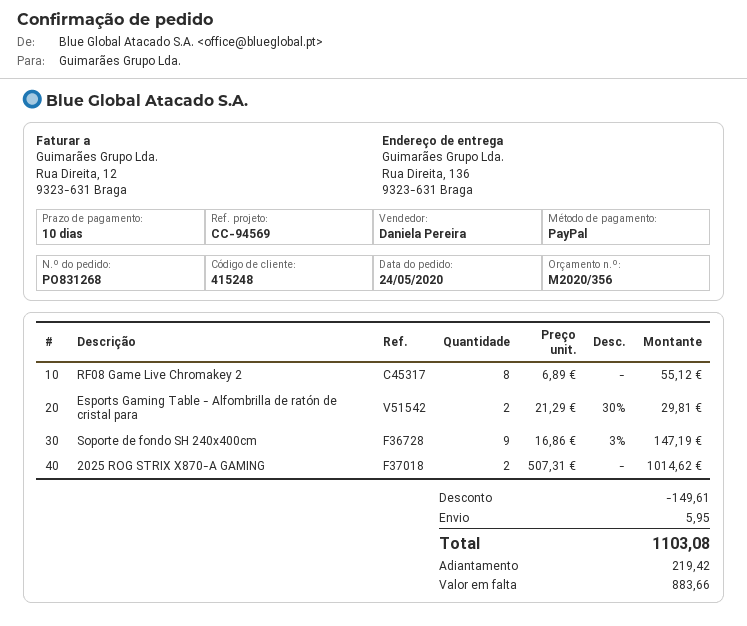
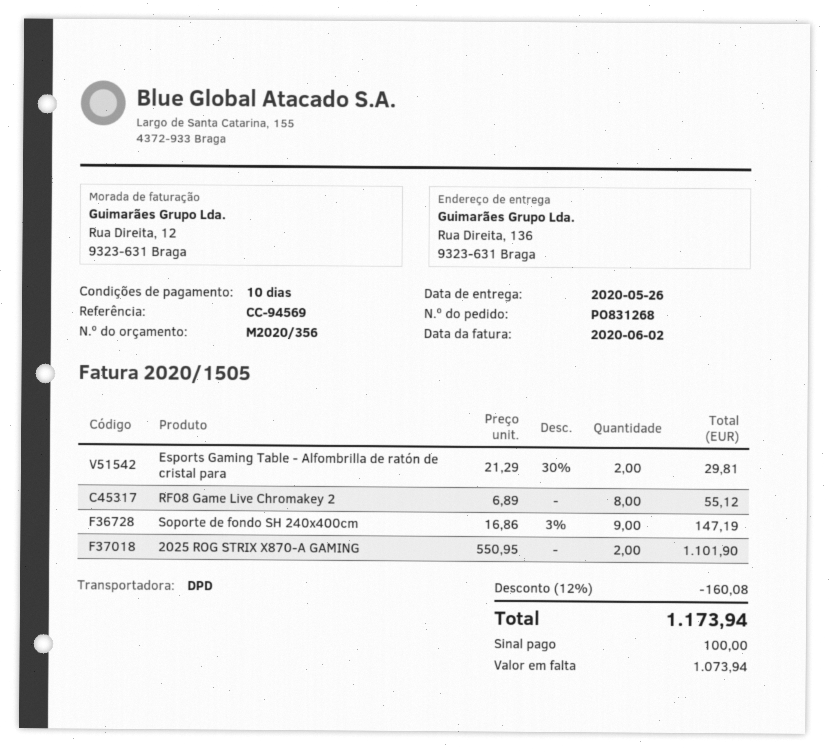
2025 ROG STRIX X870-A GAMING: 2 x 507.31 = 1014.62 -> 2 x 550.95 = 1101.90
discount: 149.61 -> 160.08
shipping: 5.95 -> none
total: 1103.08 -> 1173.94
deposit: 219.42 -> 100.00
balance: 883.66 -> 1073.94

